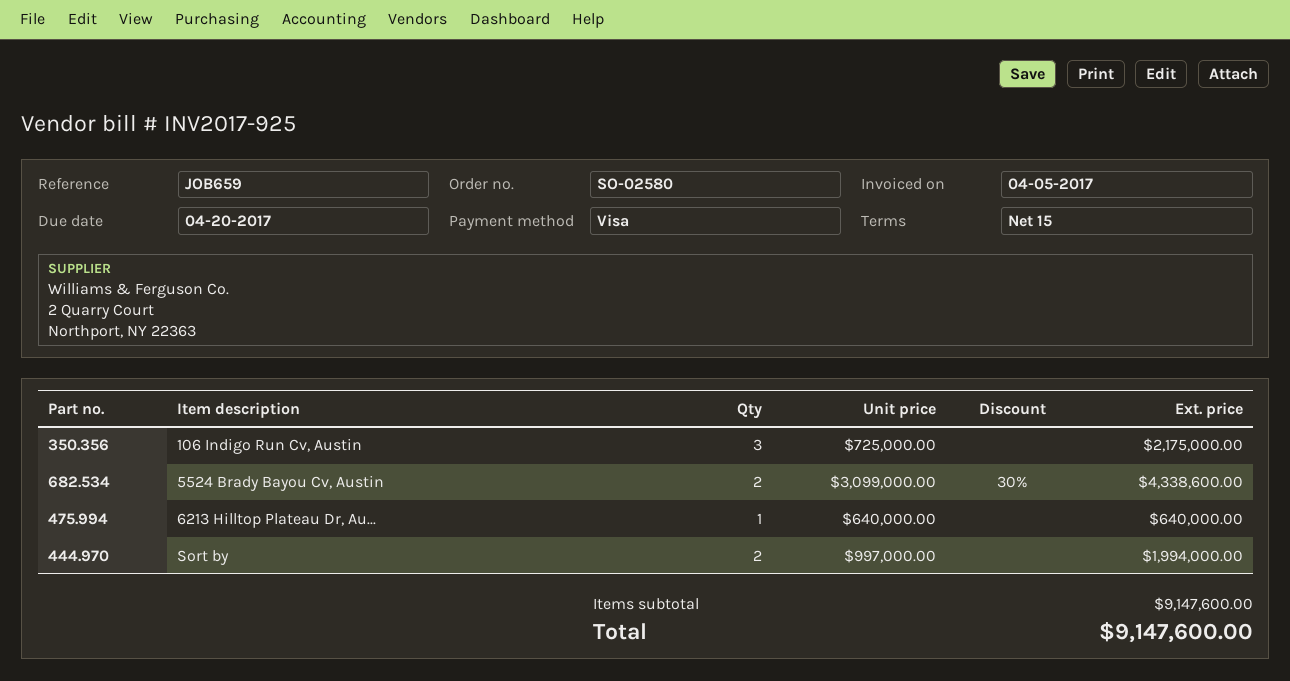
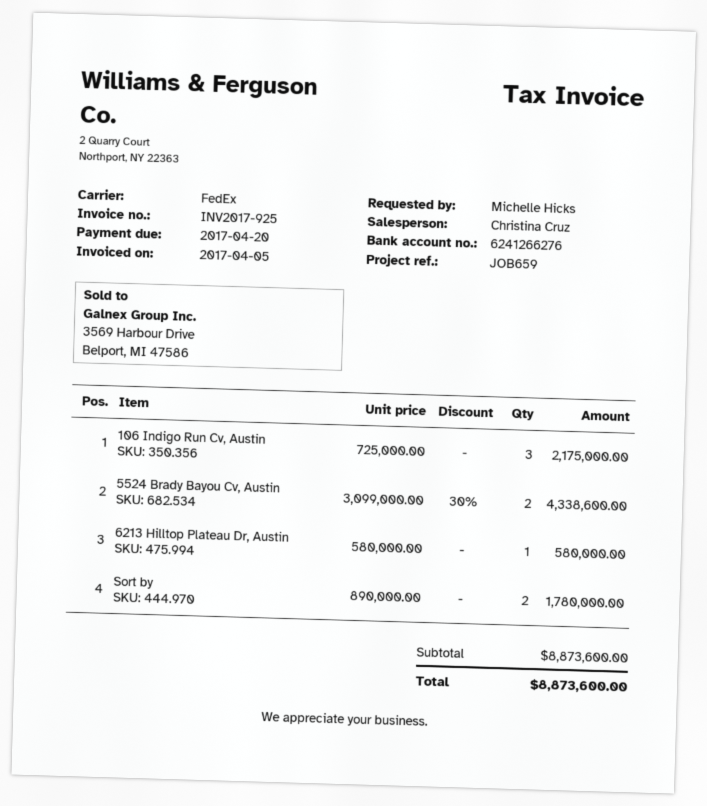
6213 Hilltop Plateau Dr, Au...: 1 x 640000.00 = 640000.00 -> 1 x 580000.00 = 580000.00
Sort by: 2 x 997000.00 = 1994000.00 -> 2 x 890000.00 = 1780000.00
subtotal: 9147600.00 -> 8873600.00
total: 9147600.00 -> 8873600.00

